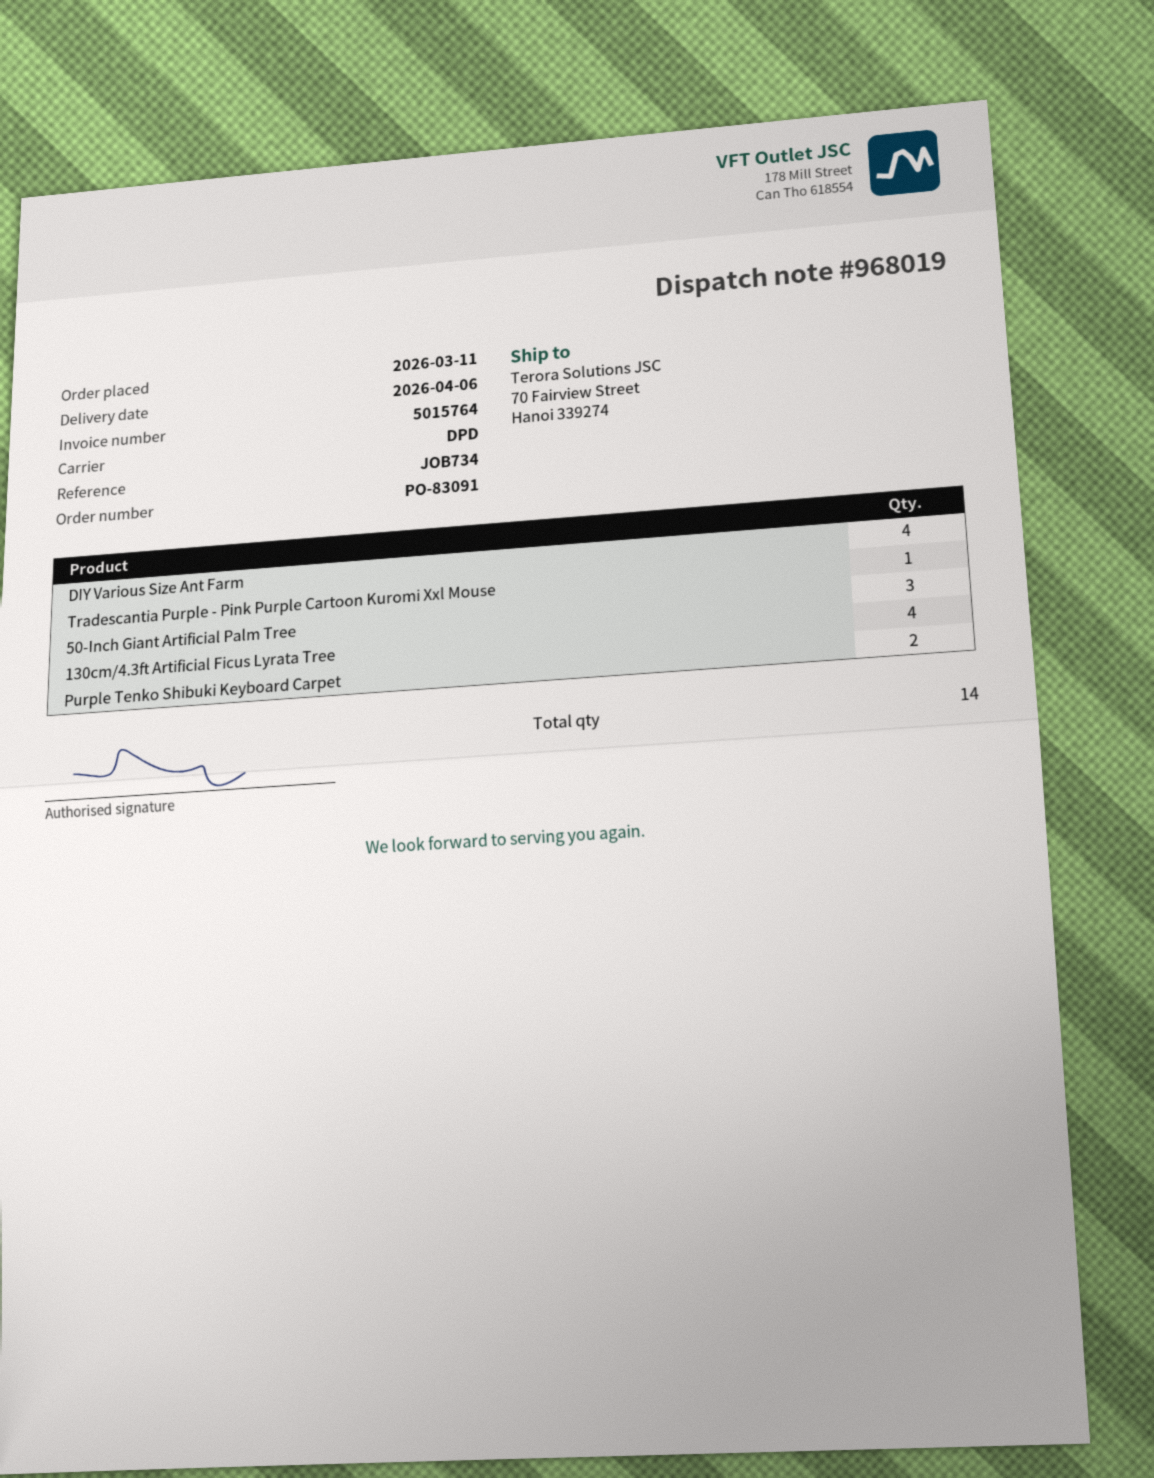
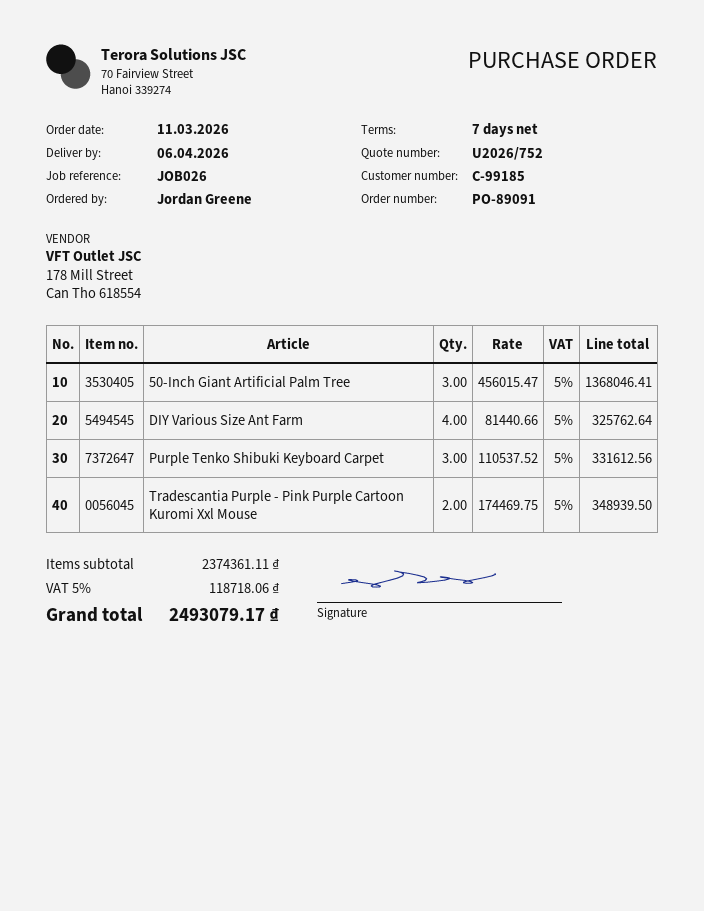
order number: PO-83091 -> PO-89091
reference: JOB734 -> JOB026
Tradescantia Purple - Pink Purple Cartoon Kuromi Xxl Mouse: 1 -> 2
130cm/4.3ft Artificial Ficus Lyrata Tree: 4 -> none
Purple Tenko Shibuki Keyboard Carpet: 2 -> 3

